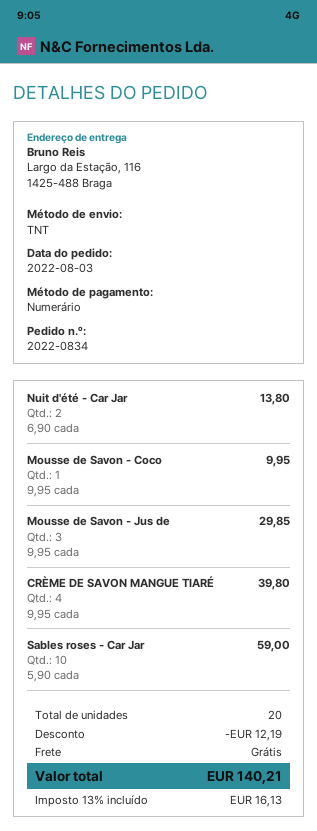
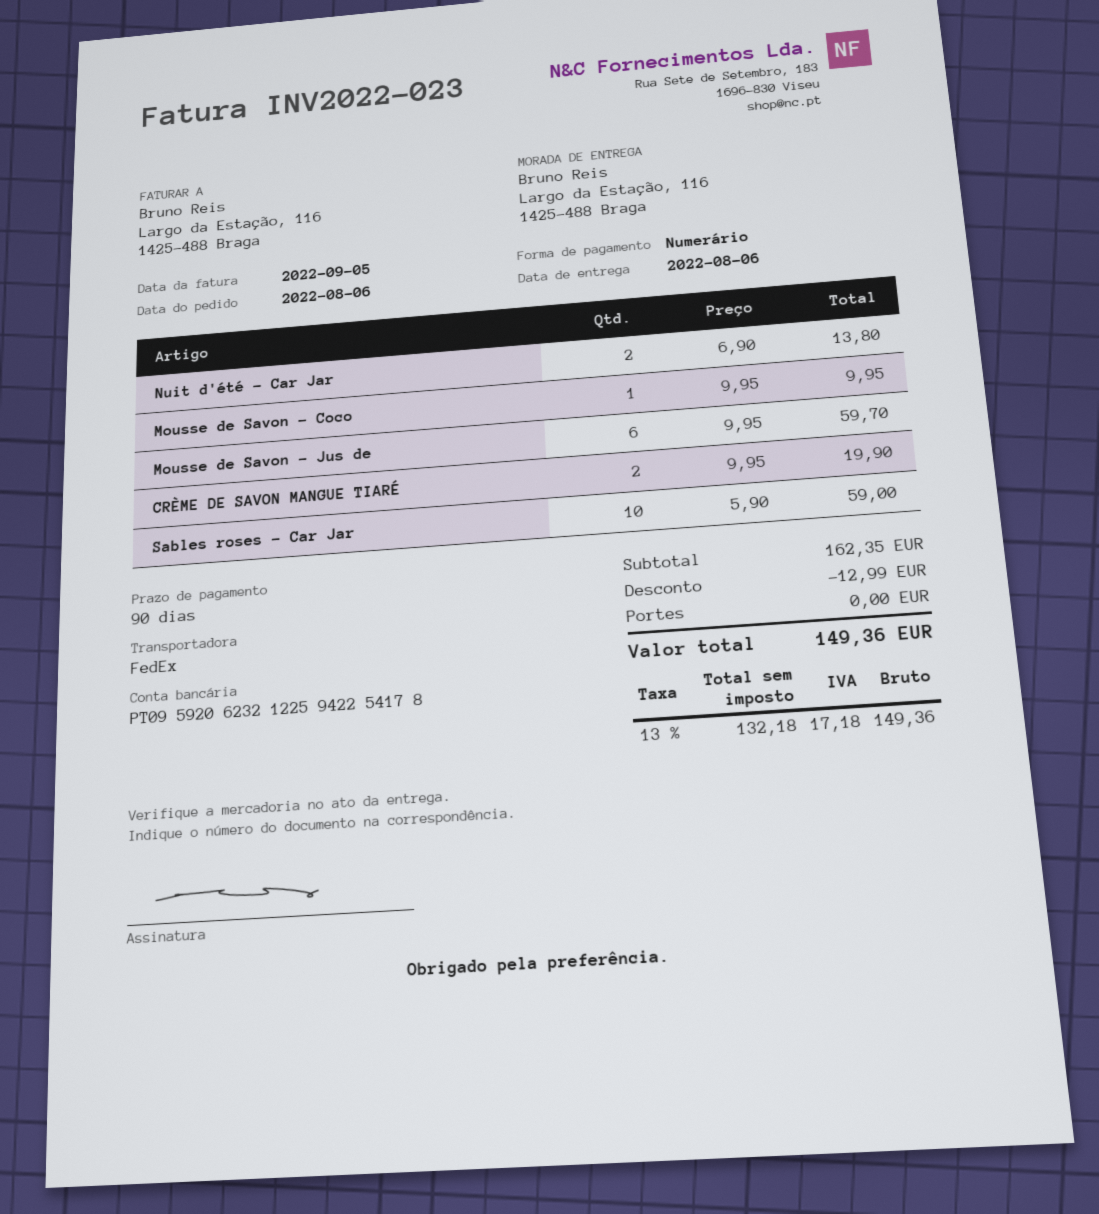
order date: 2022-08-03 -> 2022-08-06
shipping method: TNT -> FedEx
Mousse de Savon - Jus de: 3 x 9.95 = 29.85 -> 6 x 9.95 = 59.70
CRÈME DE SAVON MANGUE TIARÉ: 4 x 9.95 = 39.80 -> 2 x 9.95 = 19.90
discount: 12.19 -> 12.99
tax: 13% = 16.13 -> 13% = 17.18
total: 140.21 -> 149.36

